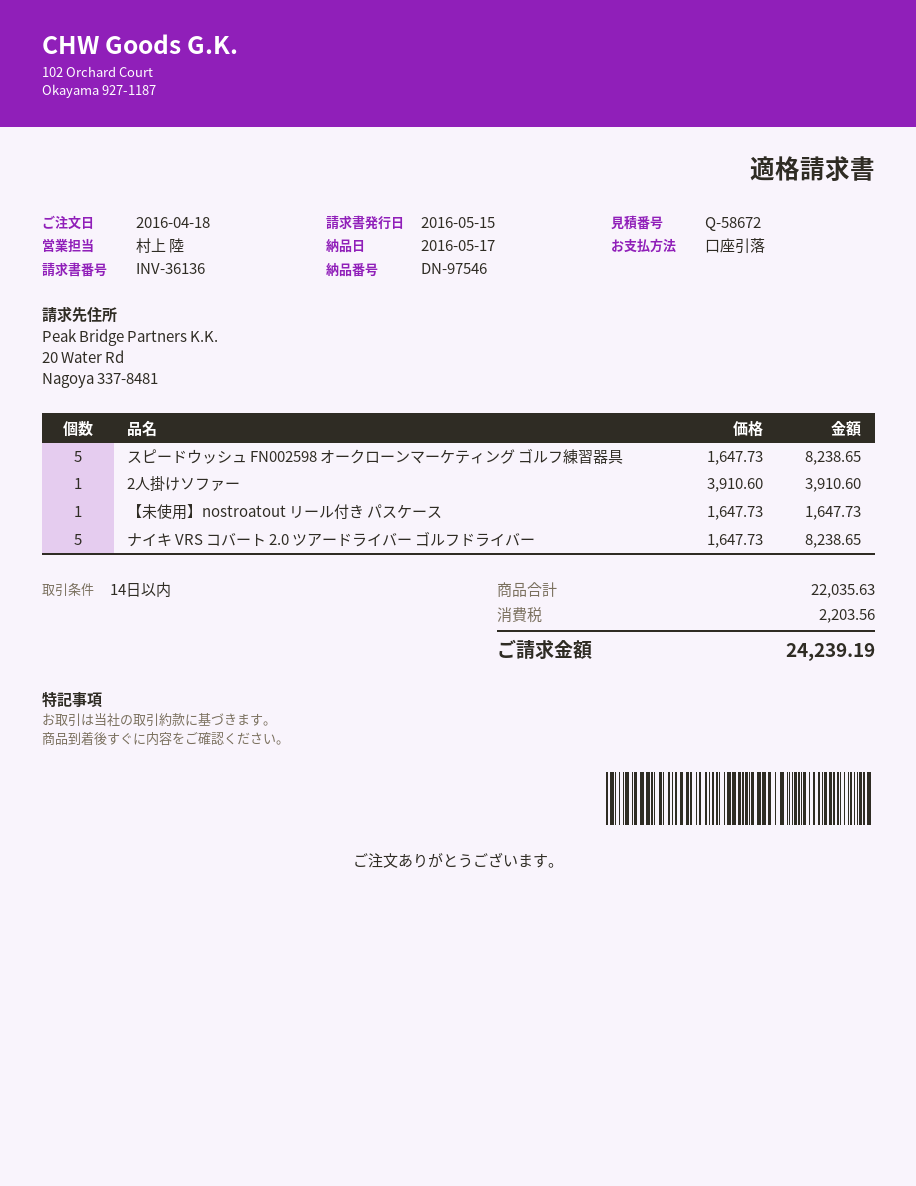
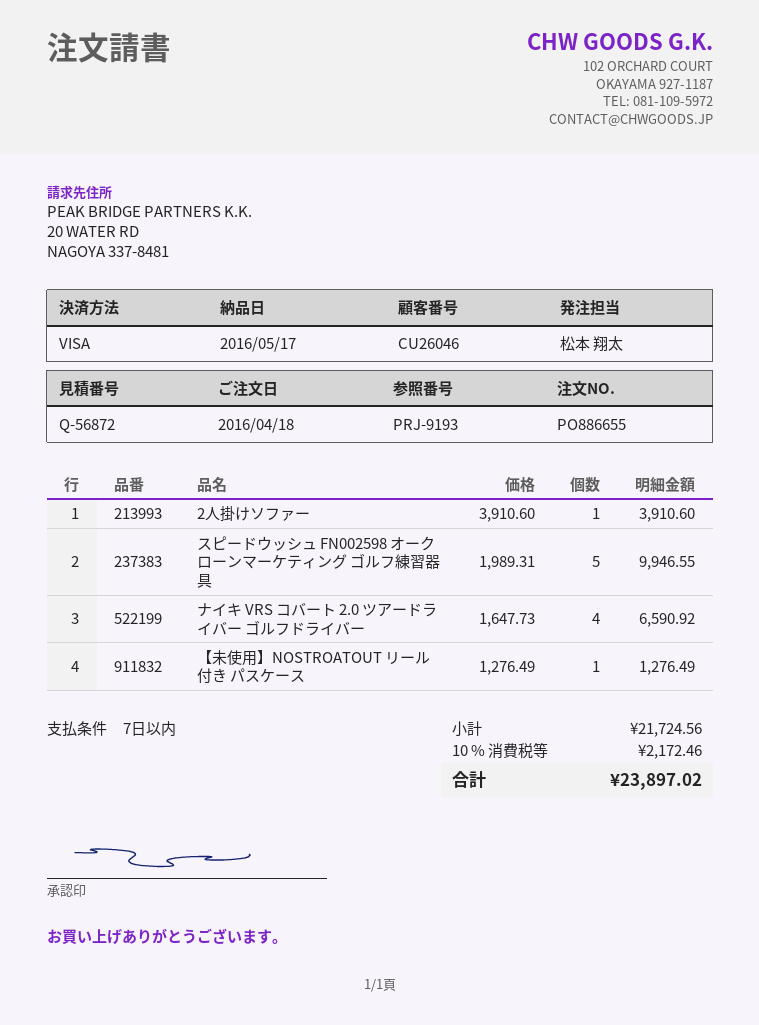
quote number: Q-58672 -> Q-56872
payment terms: 14 days -> 7 days
payment method: direct debit -> Visa
スピードウッシュ FN002598 オークローンマーケティング ゴルフ練習器具: 5 x 1647.73 = 8238.65 -> 5 x 1989.31 = 9946.55
【未使用】nostroatout リール付き パスケース: 1 x 1647.73 = 1647.73 -> 1 x 1276.49 = 1276.49
ナイキ VRS コバート 2.0 ツアードライバー ゴルフドライバー: 5 x 1647.73 = 8238.65 -> 4 x 1647.73 = 6590.92
subtotal: 22035.63 -> 21724.56
tax: 2203.56 -> 2172.46
total: 24239.19 -> 23897.02

